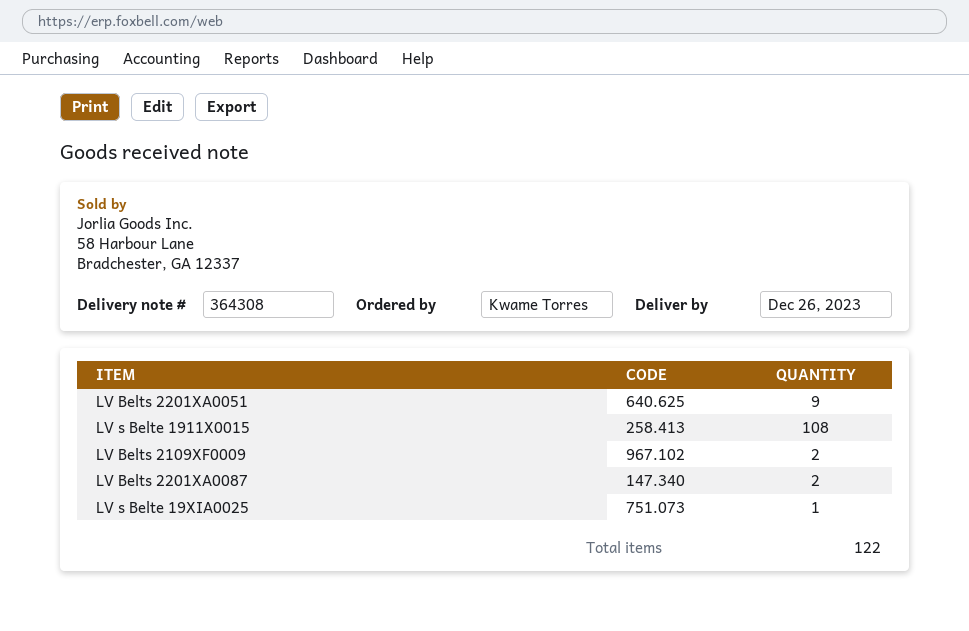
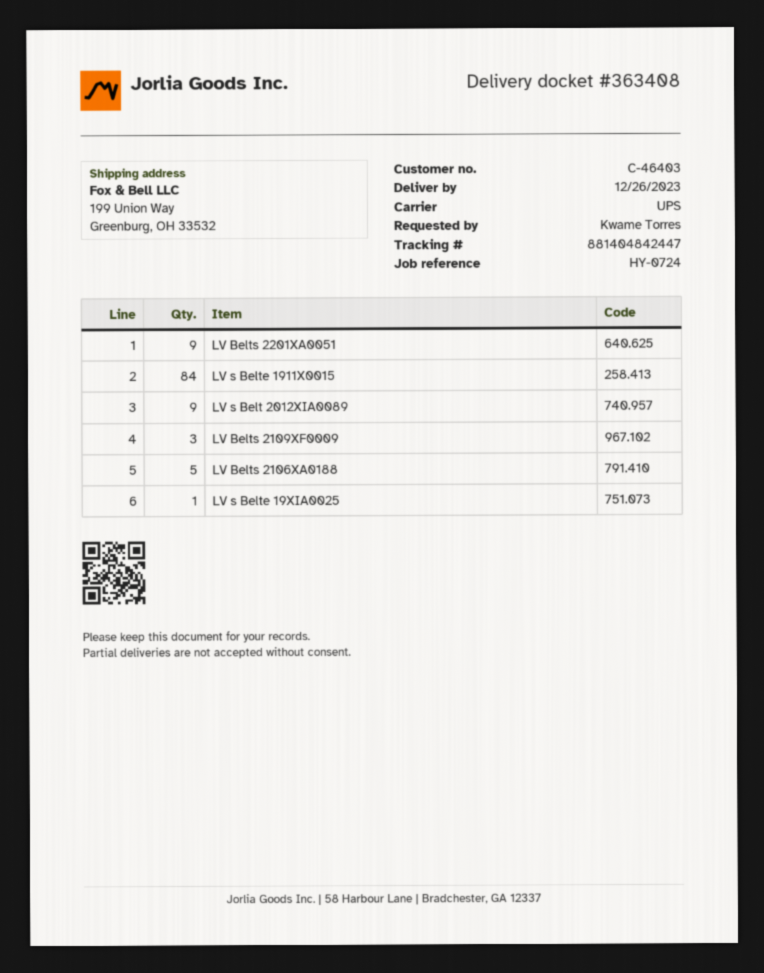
delivery note number: 364308 -> 363408
LV s Belte 1911X0015: 108 -> 84
LV Belts 2109XF0009: 2 -> 3
LV Belts 2201XA0087: 2 -> none
LV s Belt 2012XIA0089: none -> 9
LV Belts 2106XA0188: none -> 5

